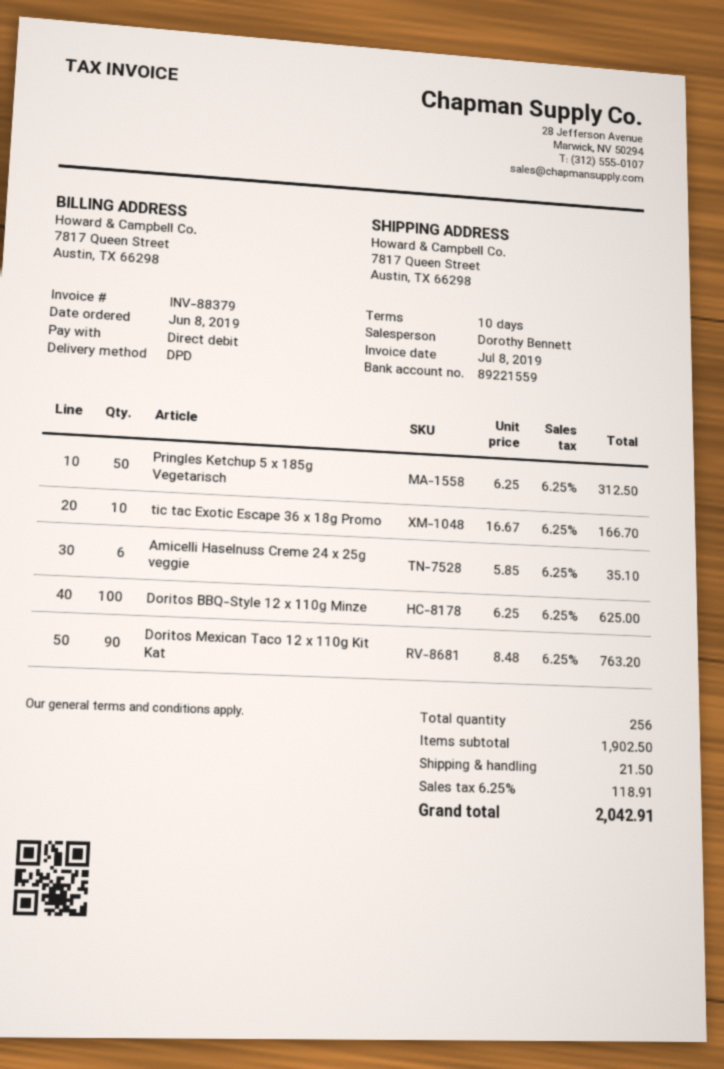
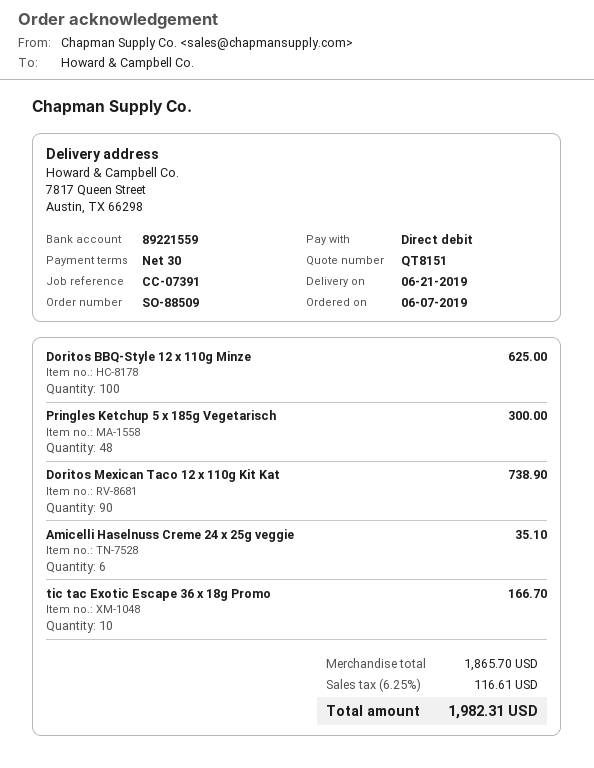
order date: 2019-06-08 -> 2019-06-07
payment terms: 10 days -> 30 days
Pringles Ketchup 5 x 185g Vegetarisch: 50 for 312.50 -> 48 for 300.00
Doritos Mexican Taco 12 x 110g Kit Kat: 90 for 763.20 -> 90 for 738.90
subtotal: 1902.50 -> 1865.70
shipping: 21.50 -> none
tax: 6.25% = 118.91 -> 6.25% = 116.61
total: 2042.91 -> 1982.31

